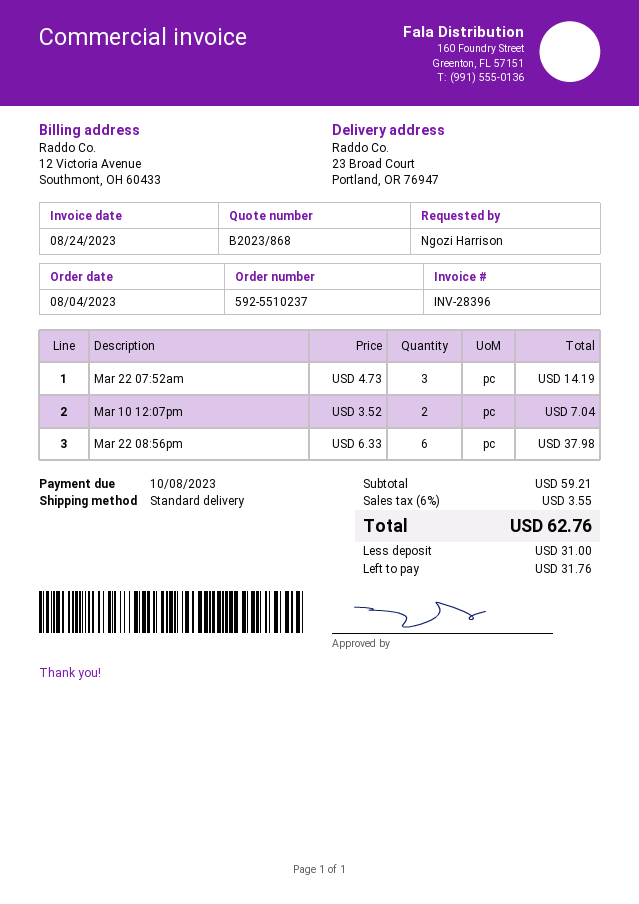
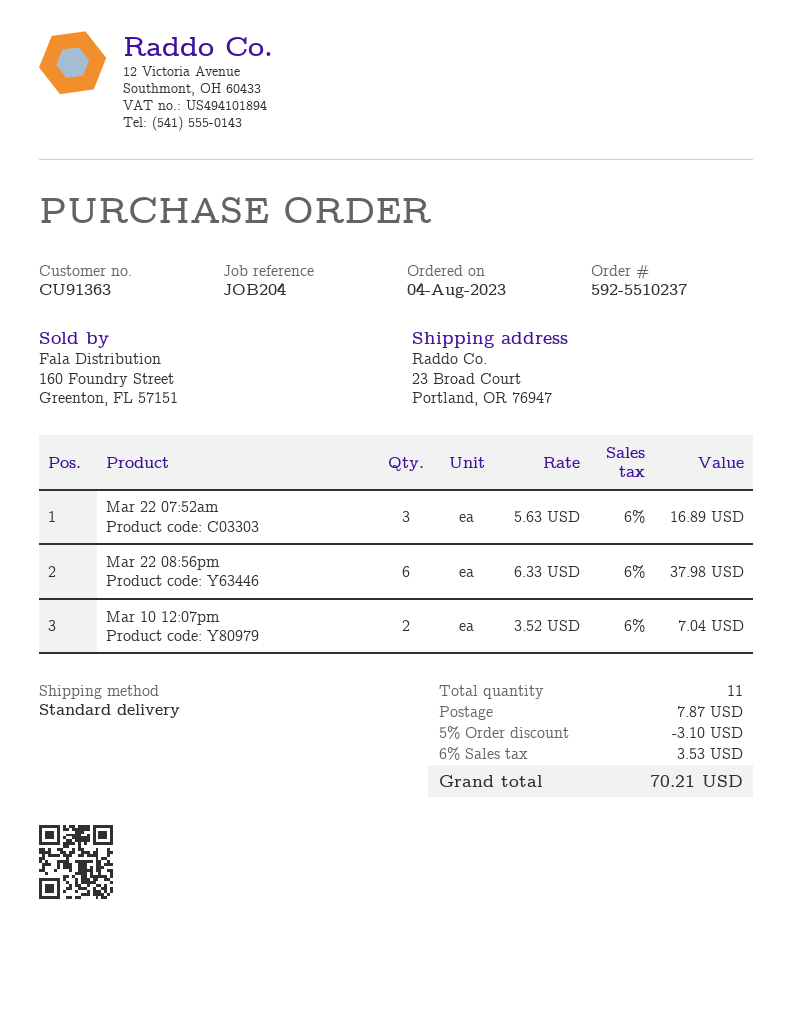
Mar 22 07:52am: 3 x 4.73 = 14.19 -> 3 x 5.63 = 16.89
discount: none -> 5% = 3.10
shipping: none -> 7.87
tax: 6% = 3.55 -> 6% = 3.53
total: 62.76 -> 70.21

